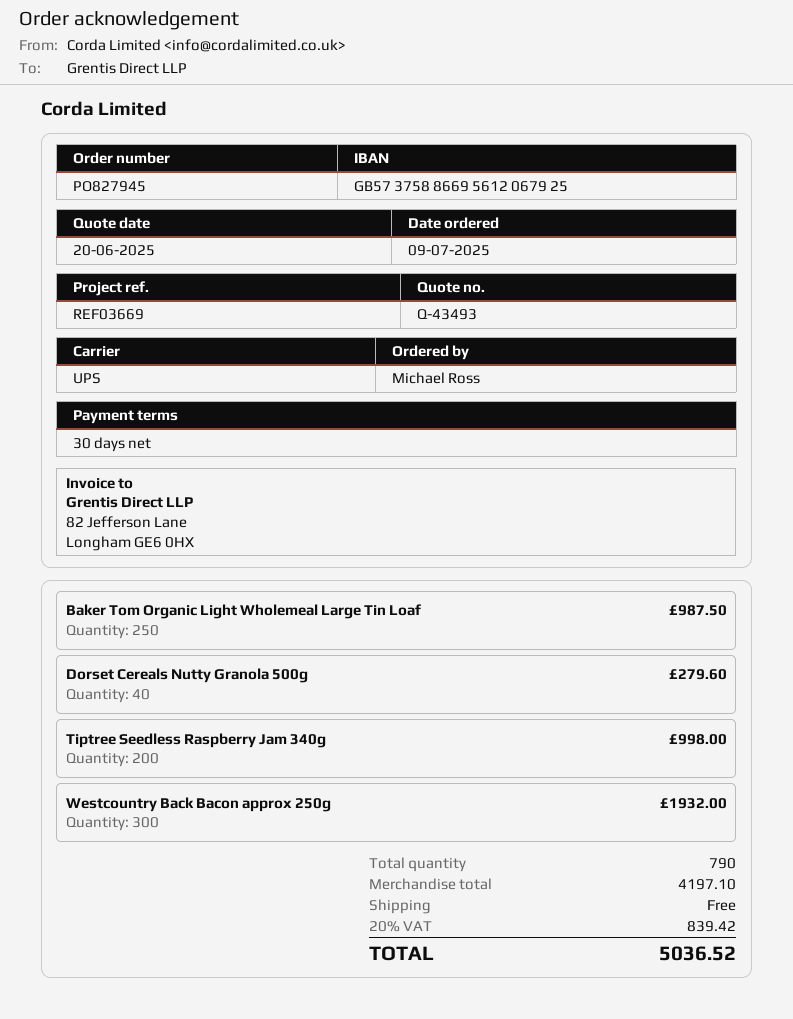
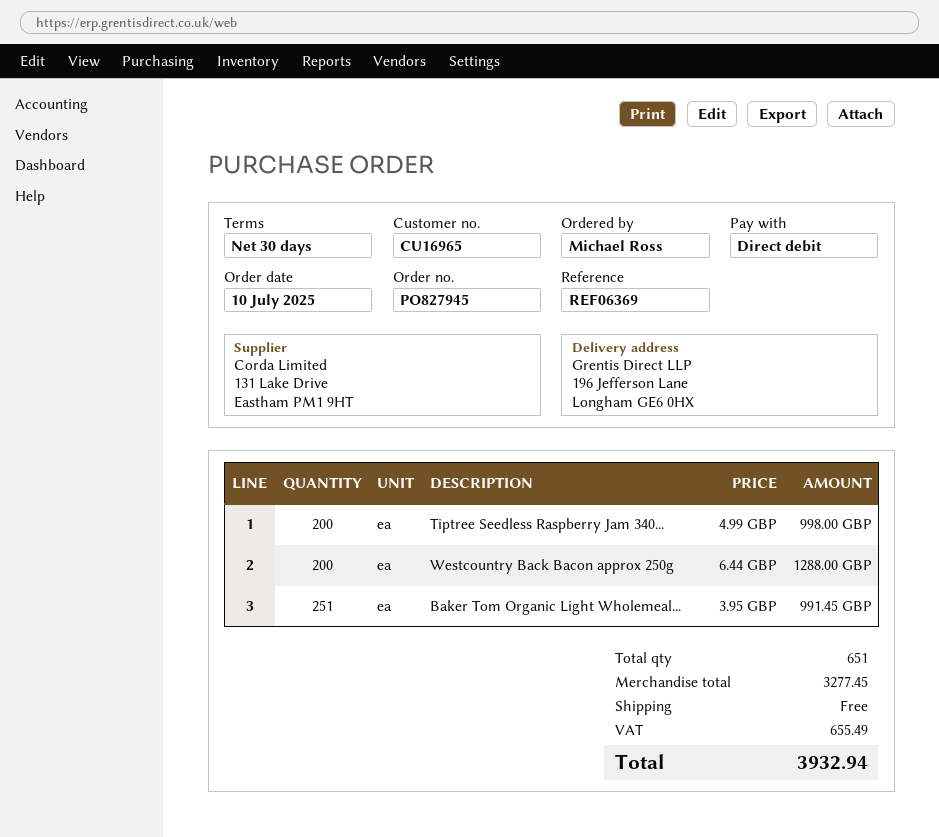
order date: 2025-07-09 -> 2025-07-10
reference: REF03669 -> REF06369
Baker Tom Organic Light Wholemeal Large Tin Loaf: 250 for 987.50 -> 251 for 991.45
Dorset Cereals Nutty Granola 500g: 40 for 279.60 -> none
Westcountry Back Bacon approx 250g: 300 for 1932.00 -> 200 for 1288.00
total quantity: 790 -> 651
subtotal: 4197.10 -> 3277.45
tax: 839.42 -> 655.49
total: 5036.52 -> 3932.94

